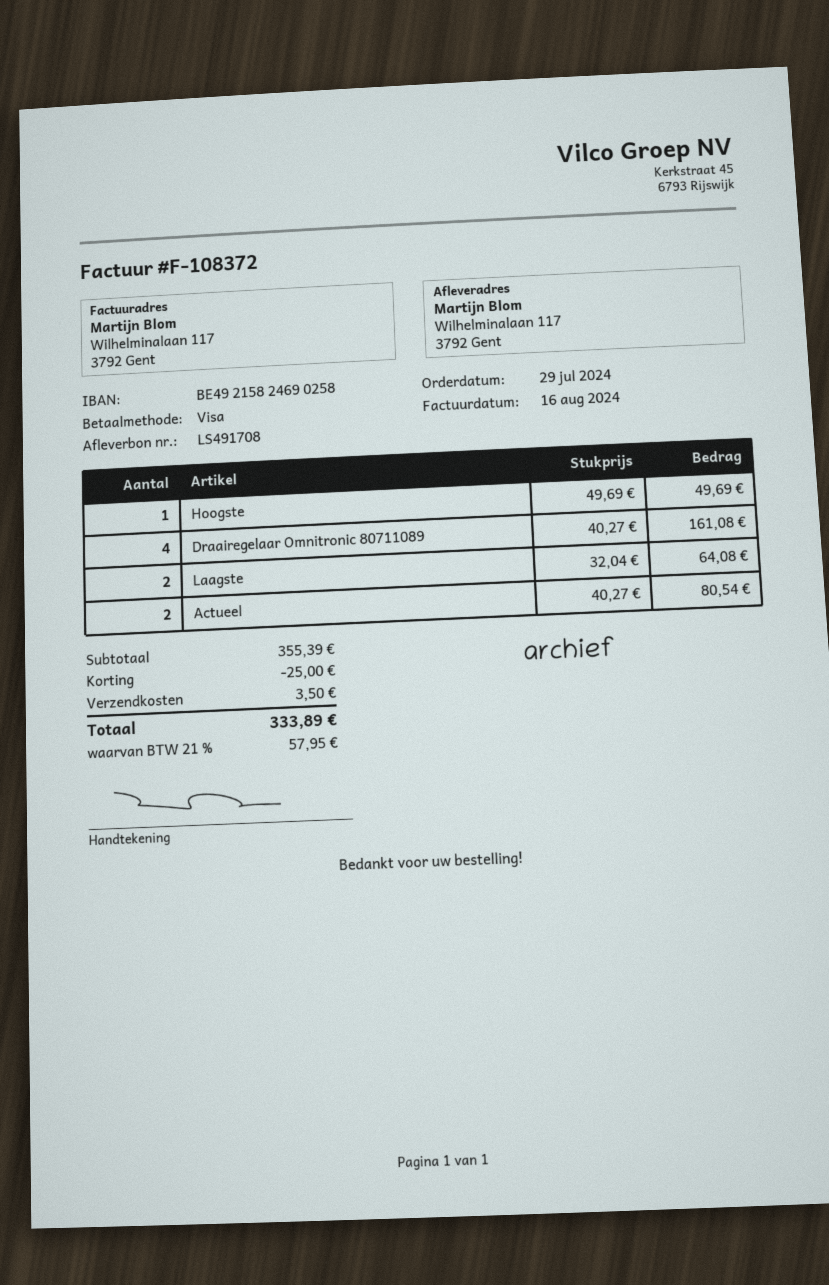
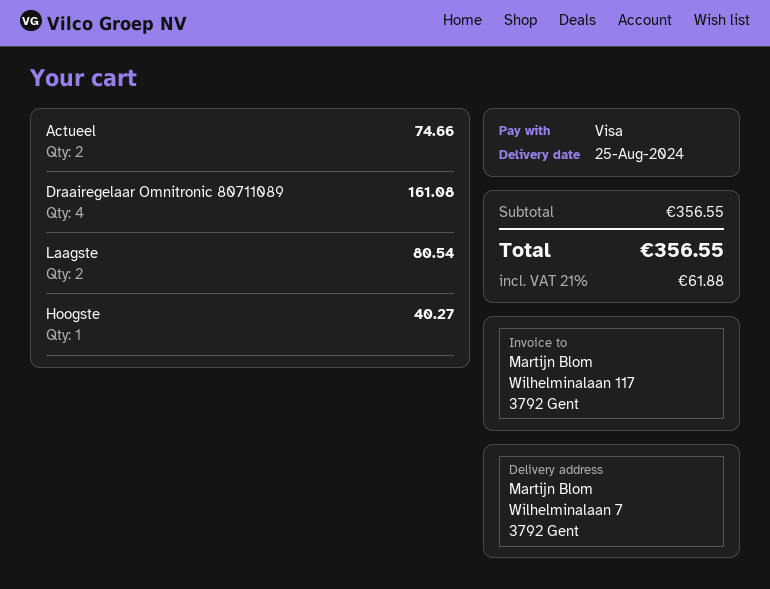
ship to: Wilhelminalaan 117, 3792 Gent -> Wilhelminalaan 7, 3792 Gent
Hoogste: 1 for 49.69 -> 1 for 40.27
Laagste: 2 for 64.08 -> 2 for 80.54
Actueel: 2 for 80.54 -> 2 for 74.66
subtotal: 355.39 -> 356.55
discount: 25.00 -> none
shipping: 3.50 -> none
tax: 21% = 57.95 -> 21% = 61.88
total: 333.89 -> 356.55

